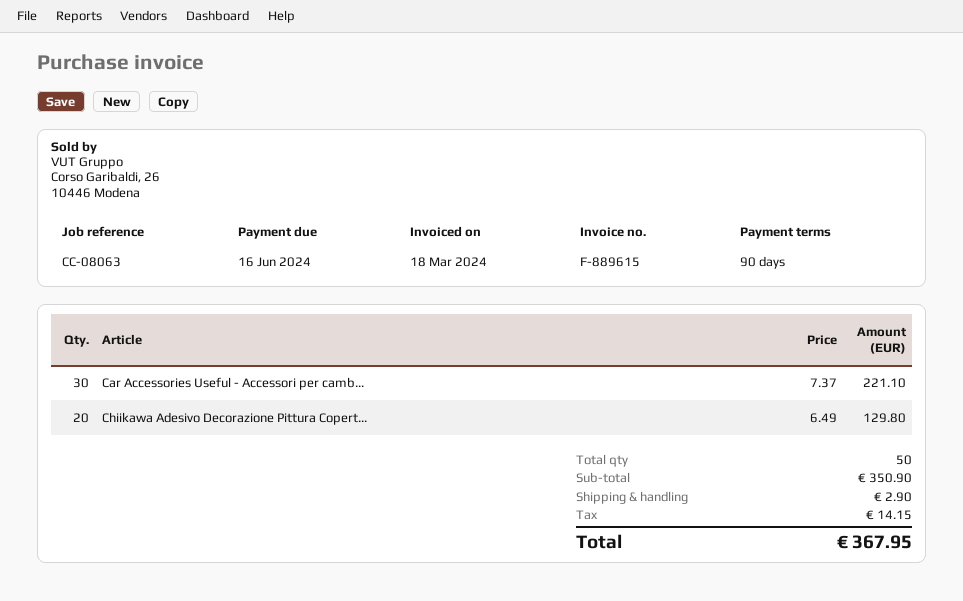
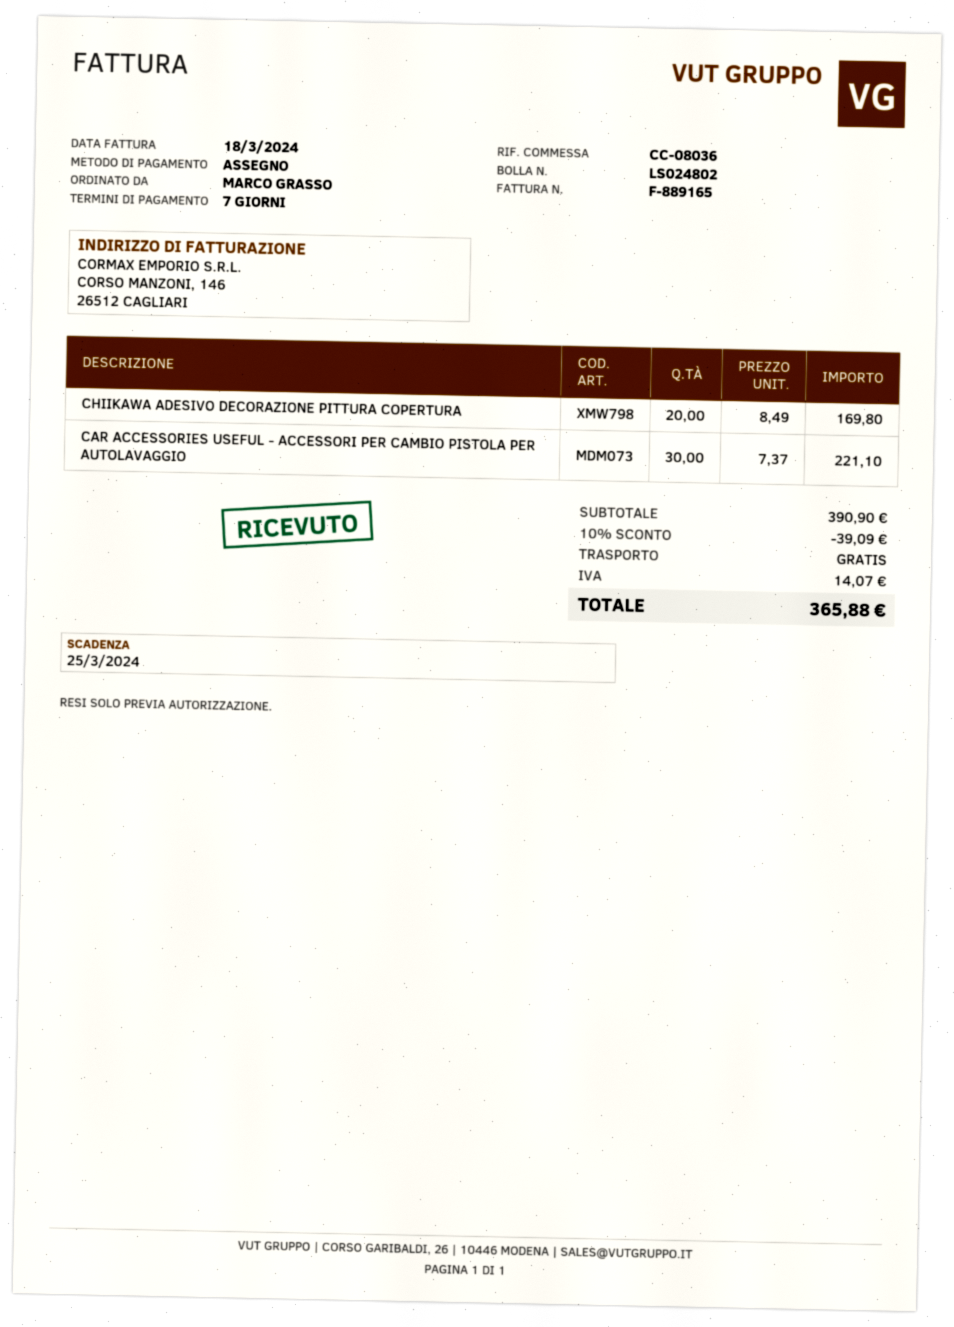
invoice number: F-889615 -> F-889165
payment terms: 90 days -> 7 days
due date: 2024-06-16 -> 2024-03-25
reference: CC-08063 -> CC-08036
Chiikawa Adesivo Decorazione Pittura Copert...: 20 x 6.49 = 129.80 -> 20 x 8.49 = 169.80
subtotal: 350.90 -> 390.90
discount: none -> 10% = 39.09
shipping: 2.90 -> 0.00
tax: 14.15 -> 14.07
total: 367.95 -> 365.88

